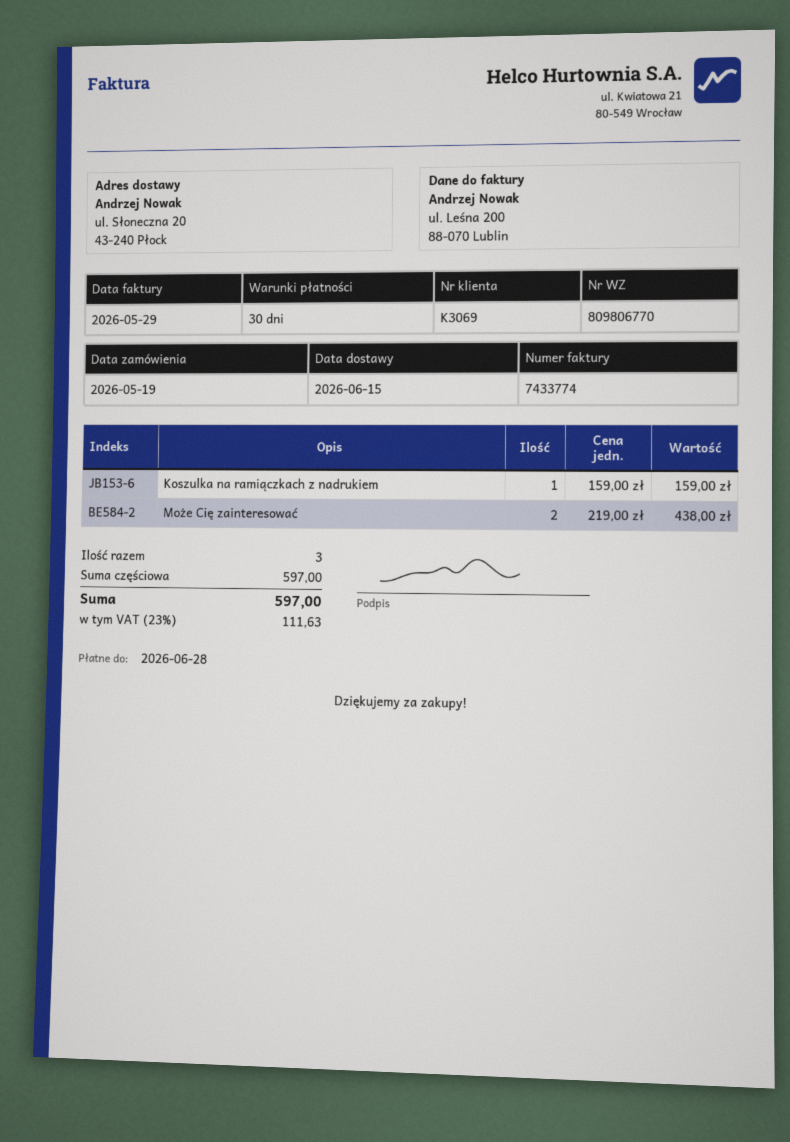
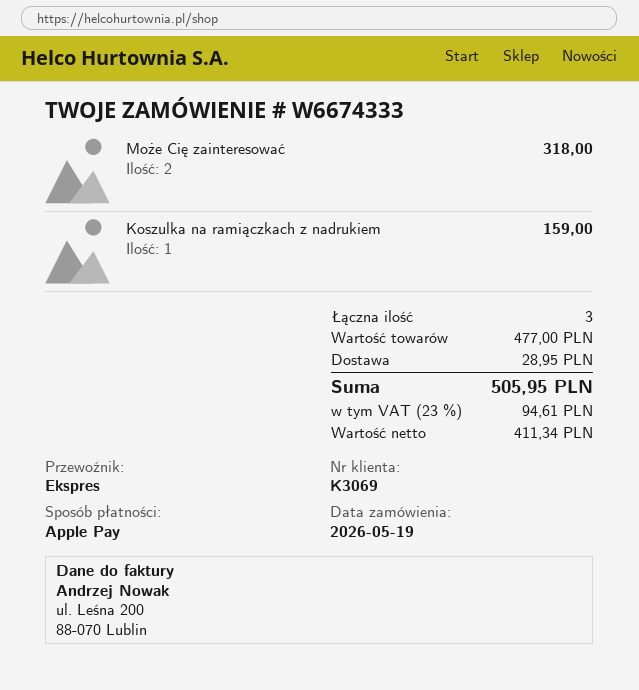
Może Cię zainteresować: 2 for 438.00 -> 2 for 318.00
subtotal: 597.00 -> 477.00
shipping: none -> 28.95
tax: 23% = 111.63 -> 23% = 94.61
total: 597.00 -> 505.95

